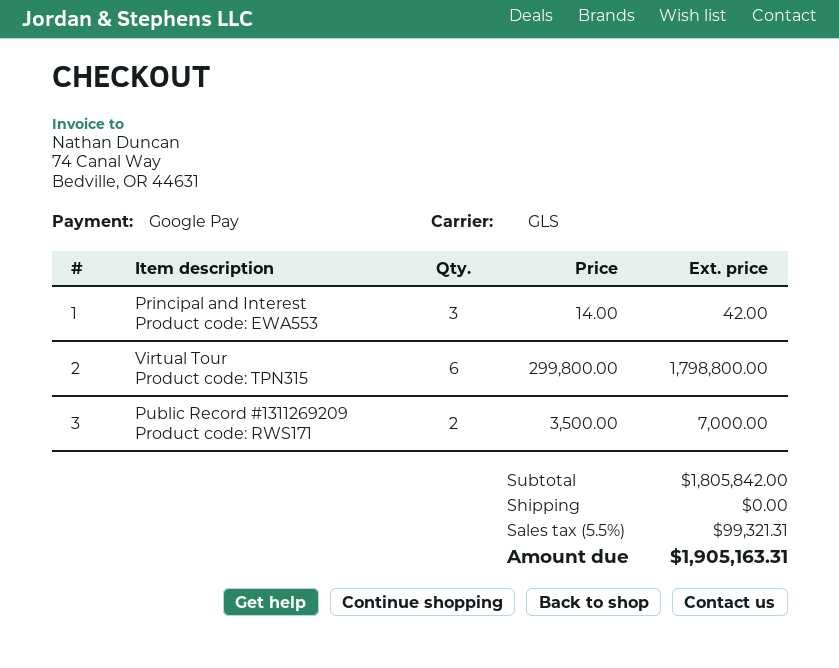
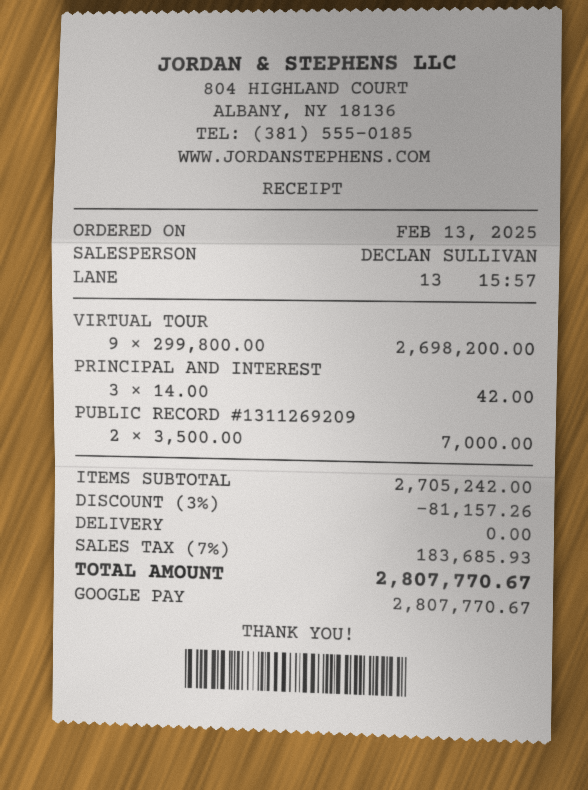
Virtual Tour: 6 x 299800.00 = 1798800.00 -> 9 x 299800.00 = 2698200.00
subtotal: 1805842.00 -> 2705242.00
discount: none -> 3% = 81157.26
tax: 5.5% = 99321.31 -> 7% = 183685.93
total: 1905163.31 -> 2807770.67

